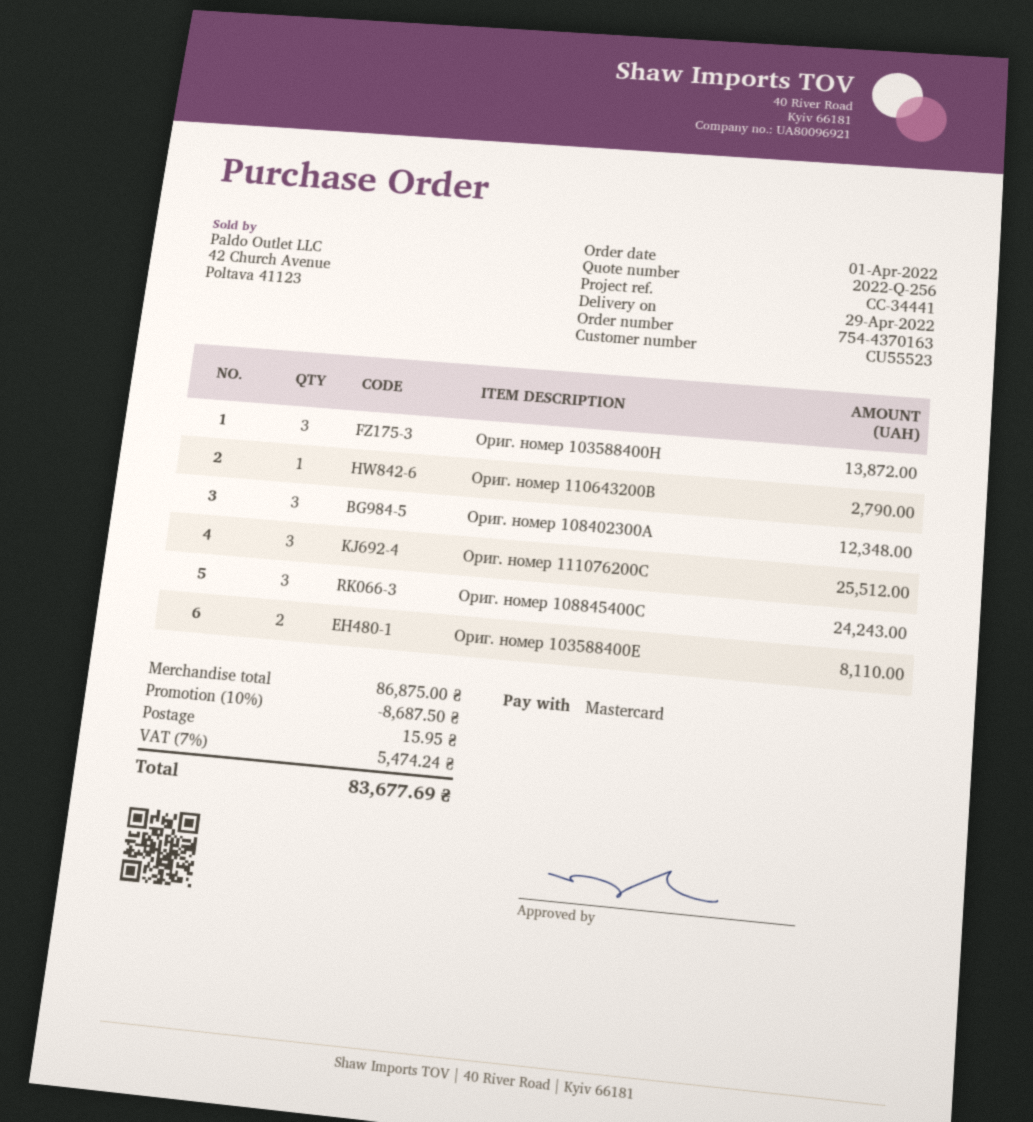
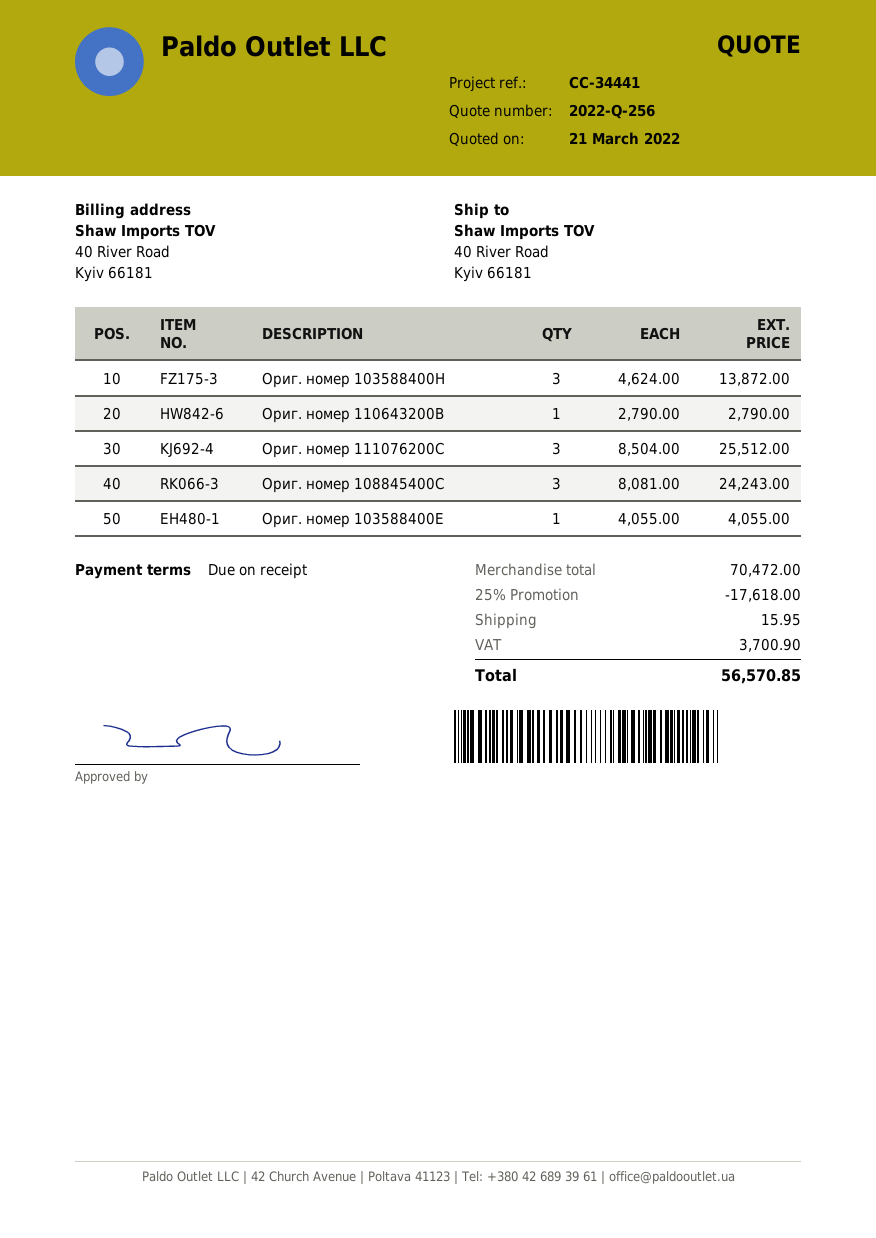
Ориг. номер 108402300A: 3 for 12348.00 -> none
Ориг. номер 103588400E: 2 for 8110.00 -> 1 for 4055.00
subtotal: 86875.00 -> 70472.00
discount: 10% = 8687.50 -> 25% = 17618.00
tax: 5474.24 -> 3700.90
total: 83677.69 -> 56570.85

